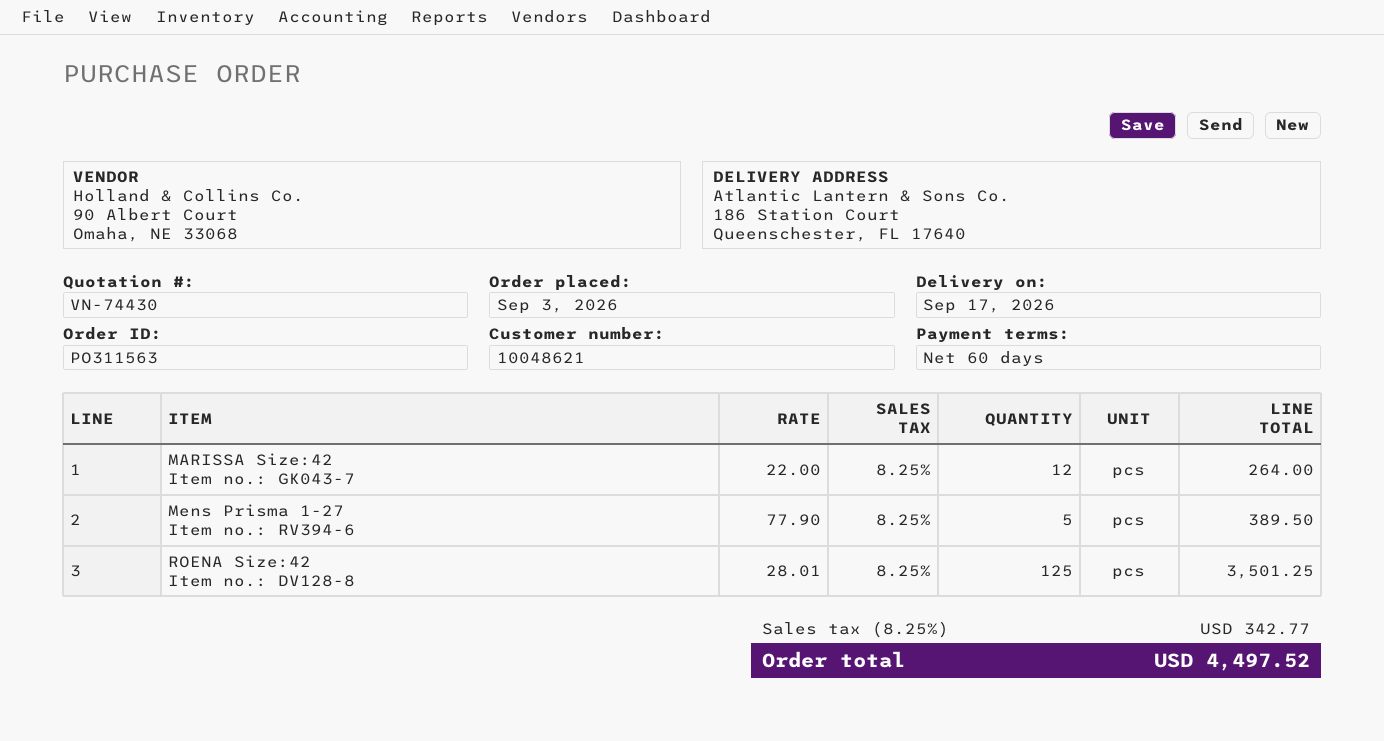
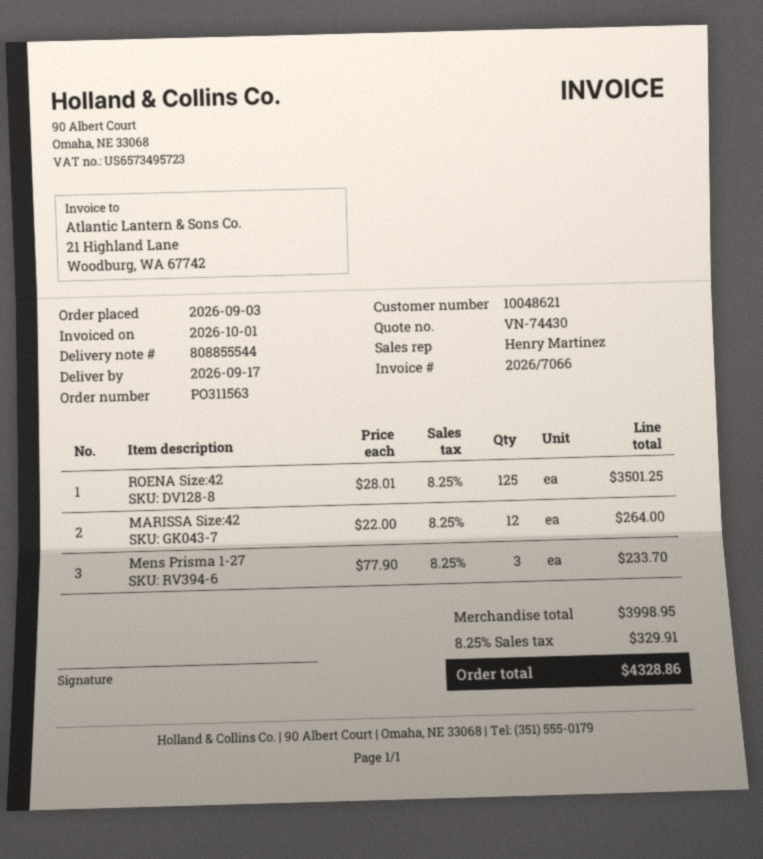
Mens Prisma 1-27: 5 x 77.90 = 389.50 -> 3 x 77.90 = 233.70
tax: 8.25% = 342.77 -> 8.25% = 329.91
total: 4497.52 -> 4328.86

